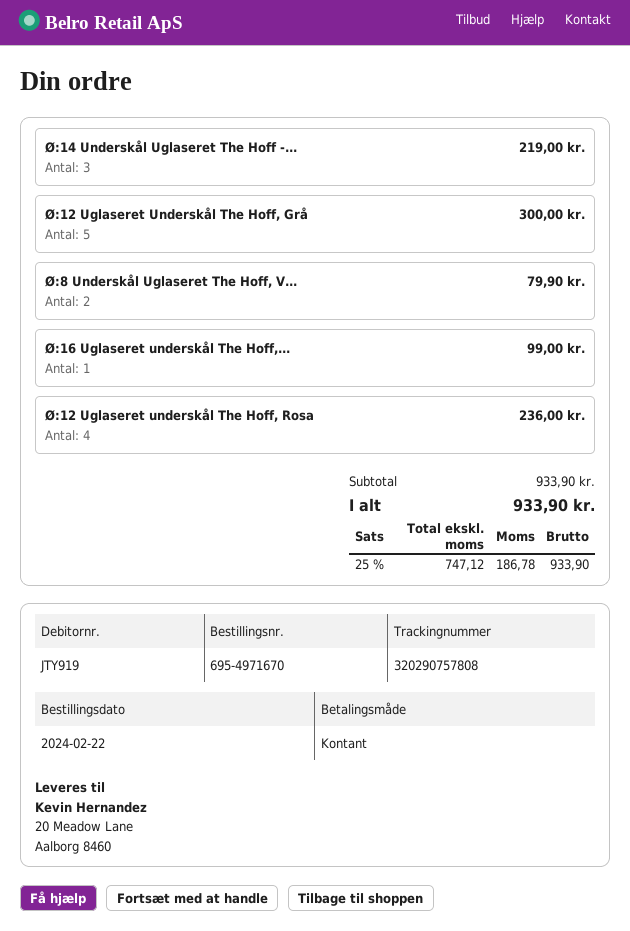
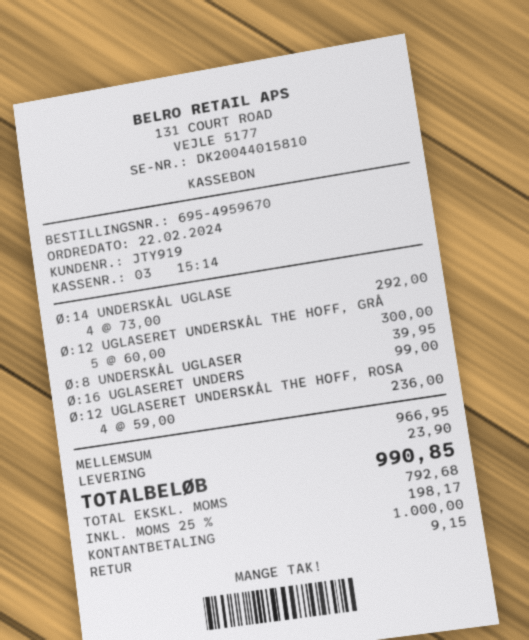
order number: 695-4971670 -> 695-4959670
Ø:14 Underskål Uglaseret The Hoff -...: 3 for 219.00 -> 4 for 292.00
Ø:8 Underskål Uglaseret The Hoff, V...: 2 for 79.90 -> 1 for 39.95
subtotal: 933.90 -> 966.95
shipping: none -> 23.90
net: 747.12 -> 792.68
tax: 25% = 186.78 -> 25% = 198.17
total: 933.90 -> 990.85

